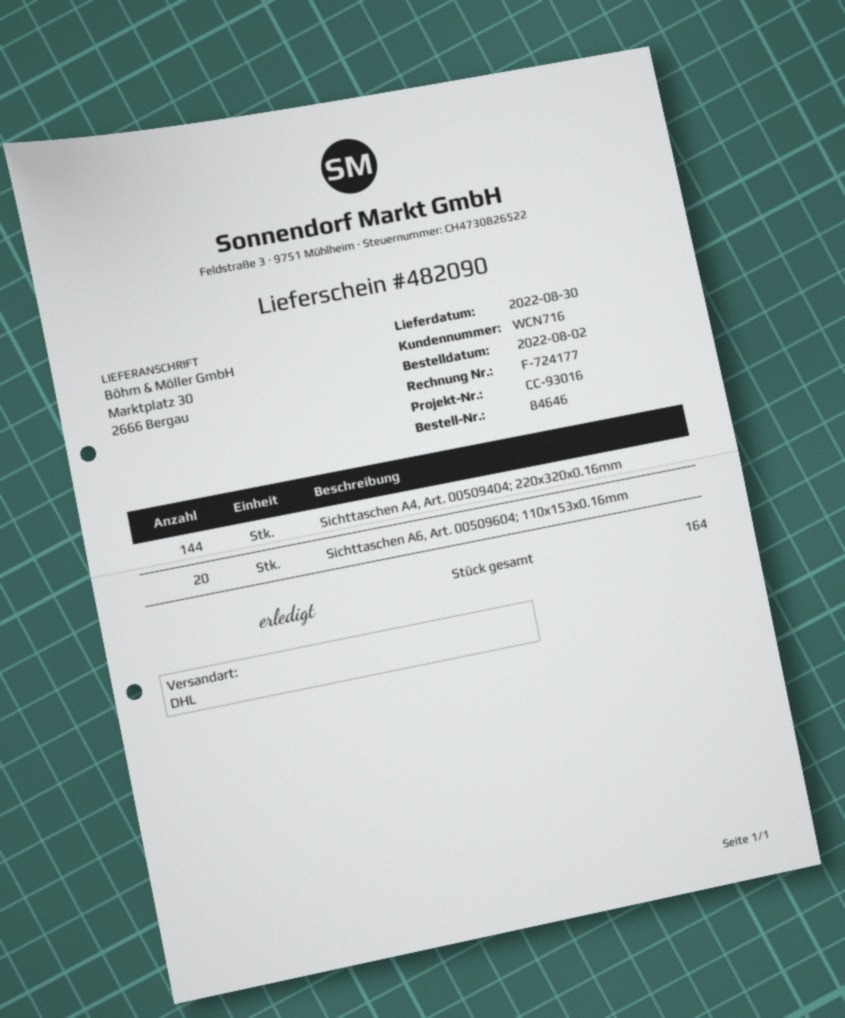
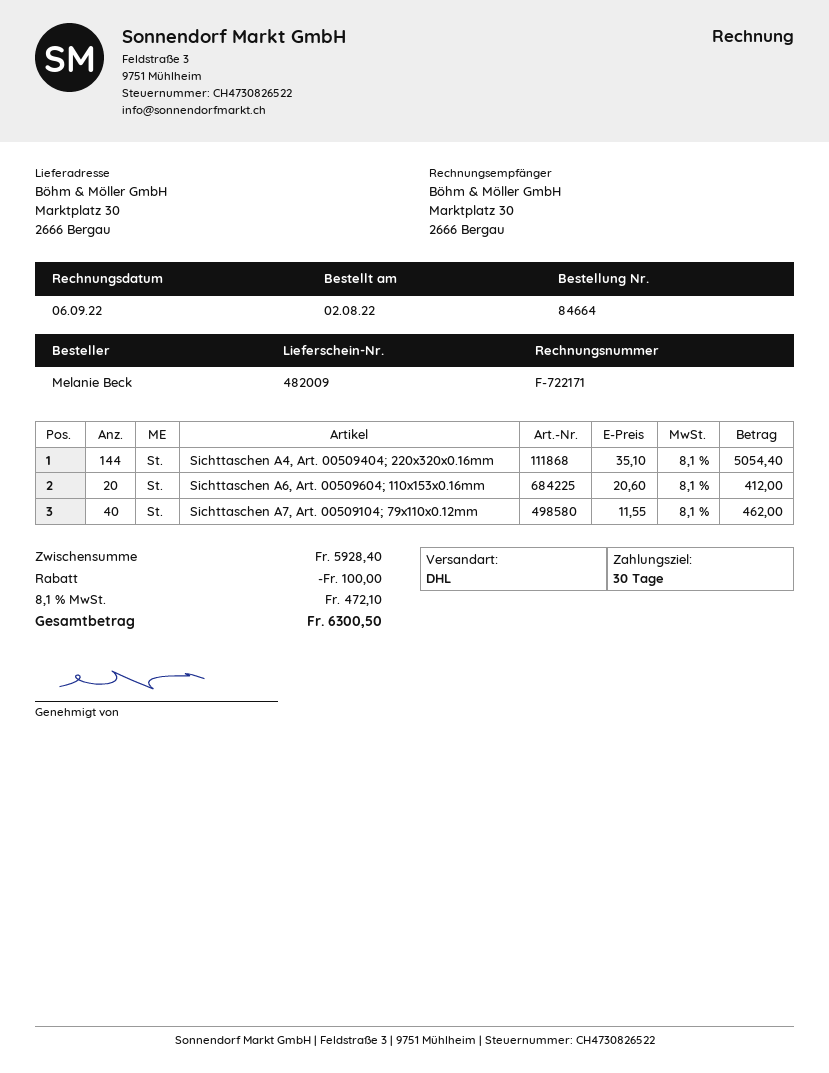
order number: 84646 -> 84664
delivery note number: 482090 -> 482009
invoice number: F-724177 -> F-722171
Sichttaschen A7, Art. 00509104; 79x110x0.12mm: none -> 40

